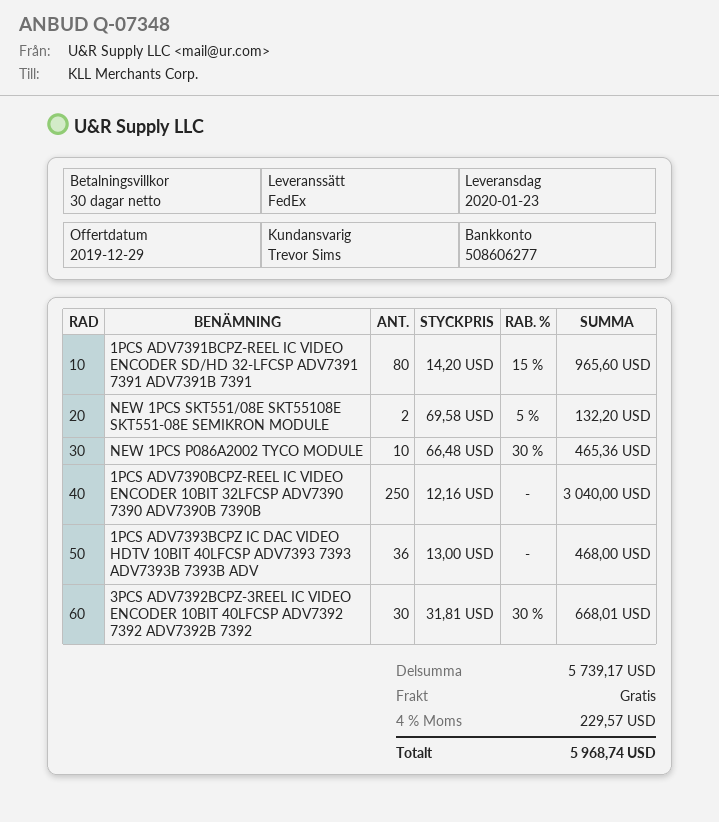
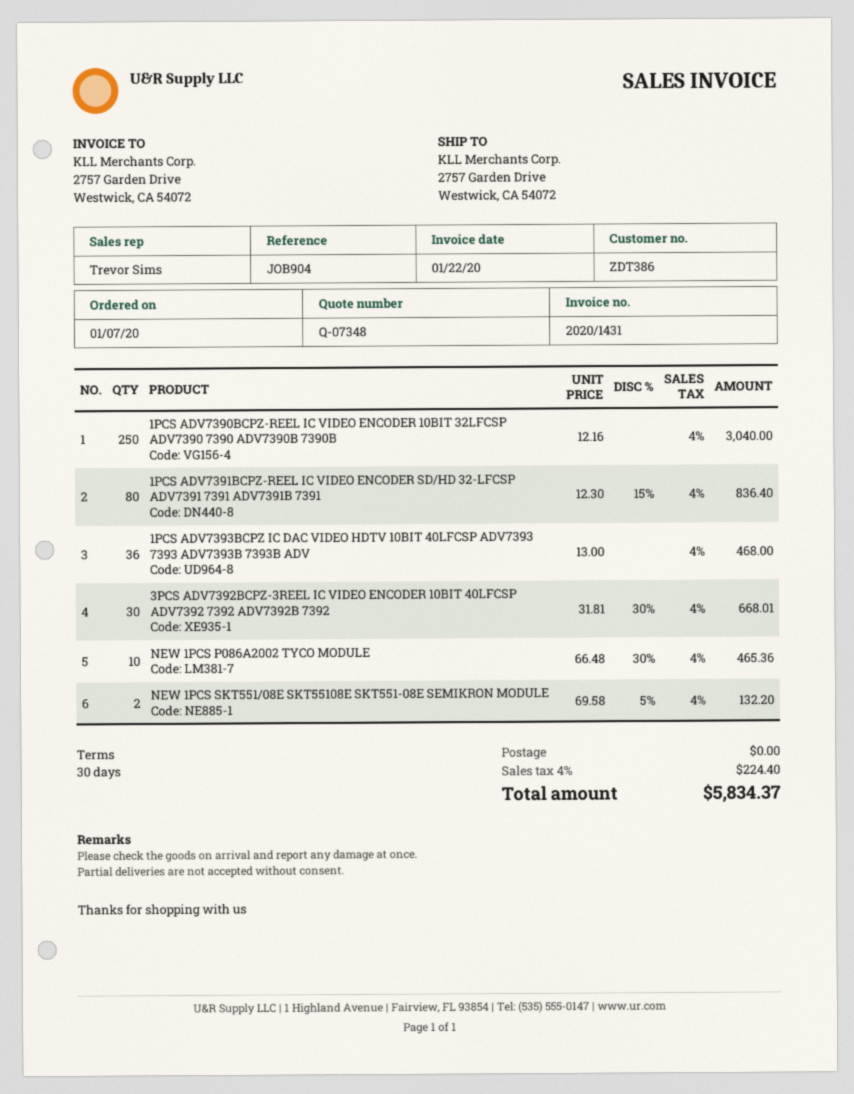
1PCS ADV7391BCPZ-REEL IC VIDEO ENCODER SD/HD 32-LFCSP ADV7391 7391 ADV7391B 7391: 80 x 14.20 - 15% = 965.60 -> 80 x 12.30 - 15% = 836.40
tax: 4% = 229.57 -> 4% = 224.40
total: 5968.74 -> 5834.37

